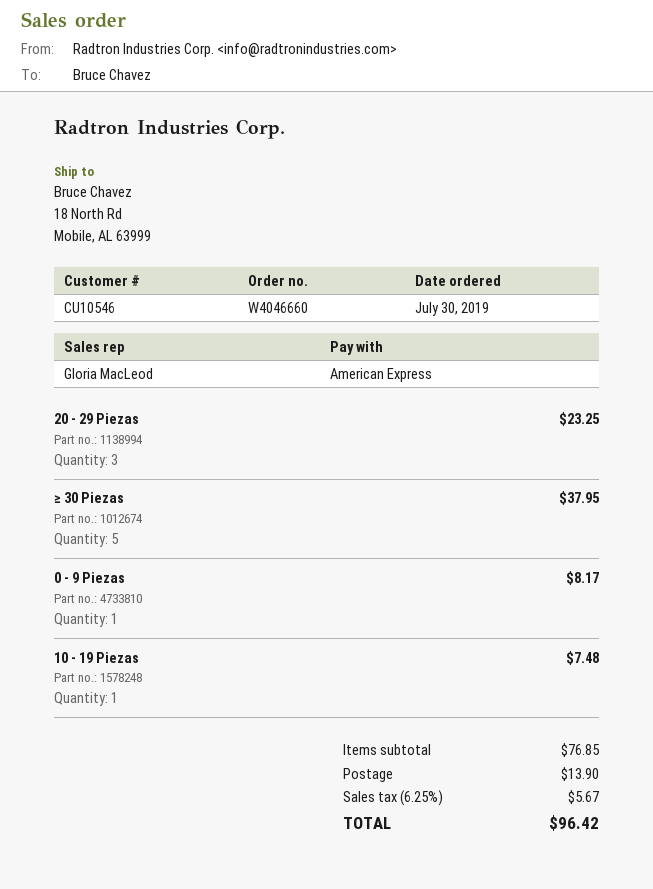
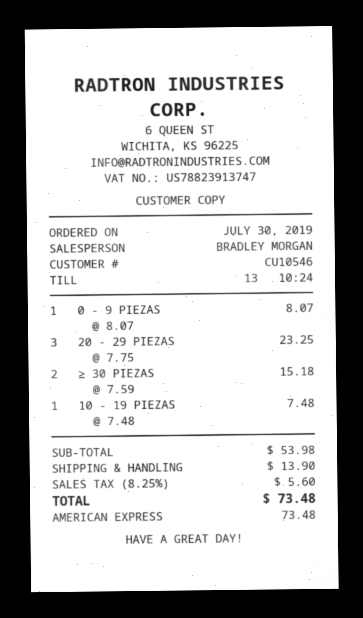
sales rep: Gloria MacLeod -> BRADLEY MORGAN
≥ 30 Piezas: 5 for 37.95 -> 2 for 15.18
0 - 9 Piezas: 1 for 8.17 -> 1 for 8.07
subtotal: 76.85 -> 53.98
tax: 6.25% = 5.67 -> 8.25% = 5.60
total: 96.42 -> 73.48

